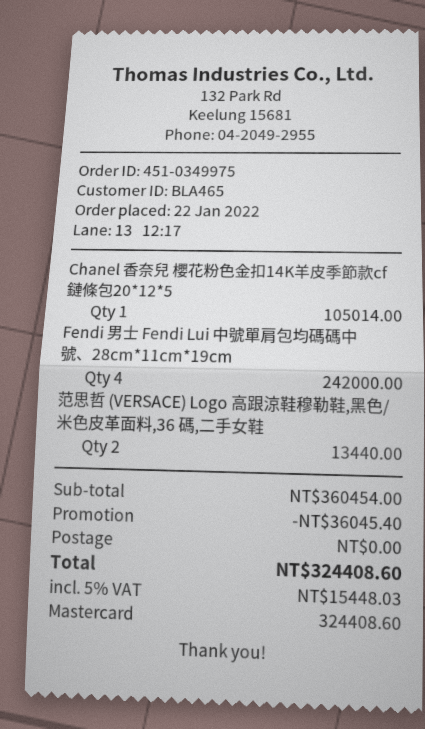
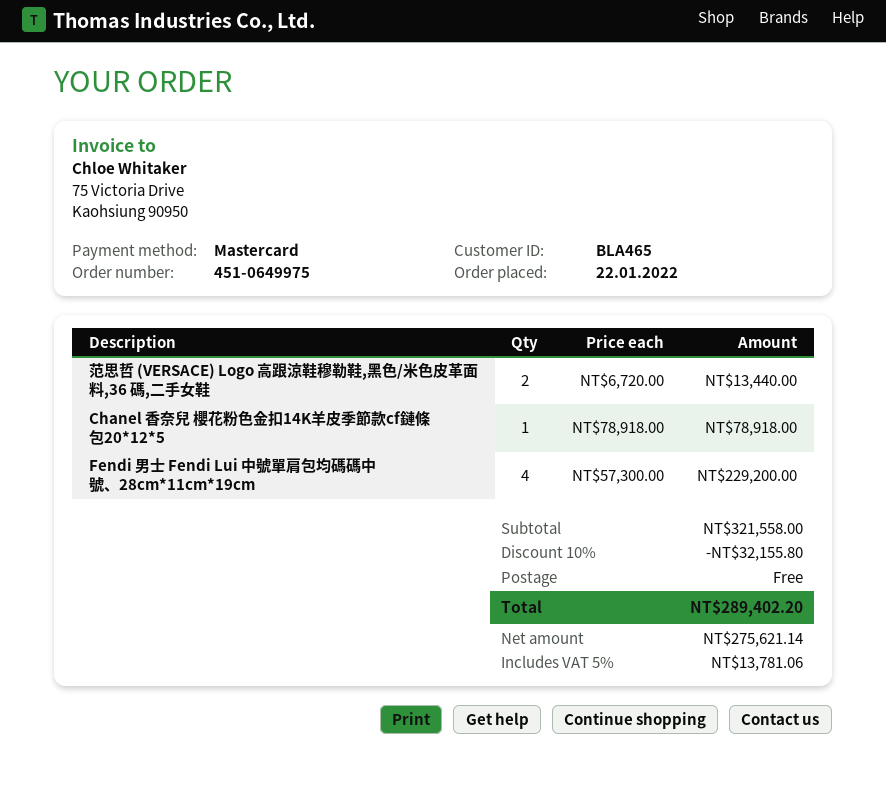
order number: 451-0349975 -> 451-0649975
Chanel 香奈兒 櫻花粉色金扣14K羊皮季節款cf鏈條包20*12*5: 1 for 105014.00 -> 1 for 78918.00
Fendi 男士 Fendi Lui 中號單肩包均碼碼中號、28cm*11cm*19cm: 4 for 242000.00 -> 4 for 229200.00
subtotal: 360454.00 -> 321558.00
discount: 36045.40 -> 32155.80
tax: 5% = 15448.03 -> 5% = 13781.06
total: 324408.60 -> 289402.20

